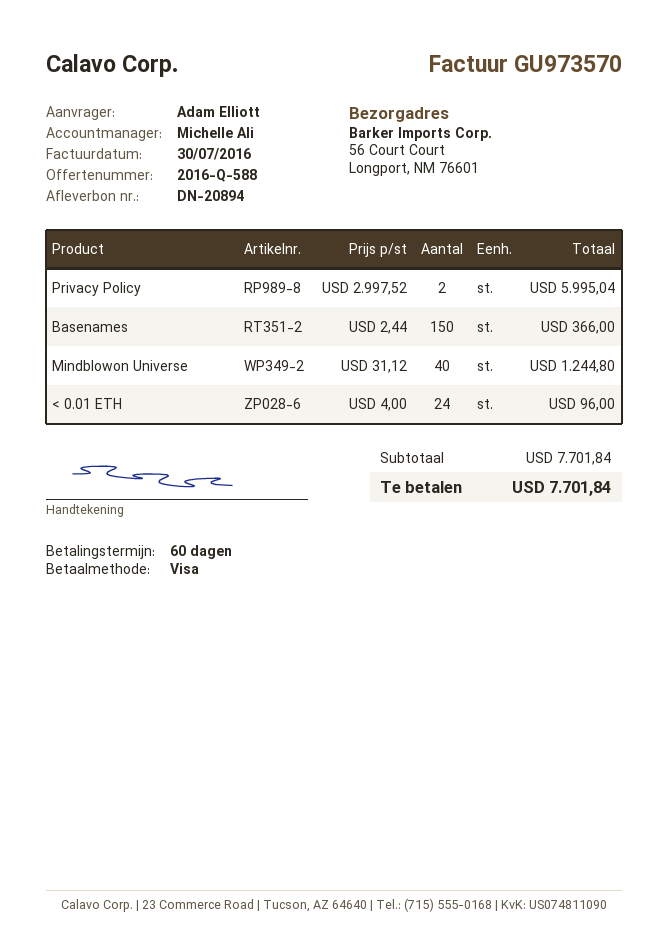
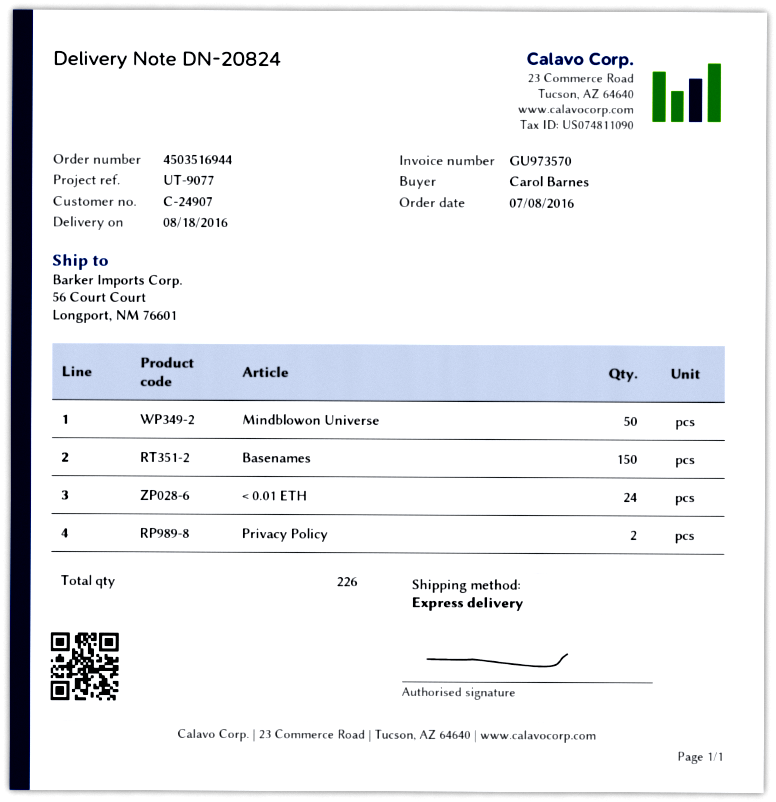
delivery note number: DN-20894 -> DN-20824
ordered by: Adam Elliott -> Carol Barnes
Mindblowon Universe: 40 -> 50

